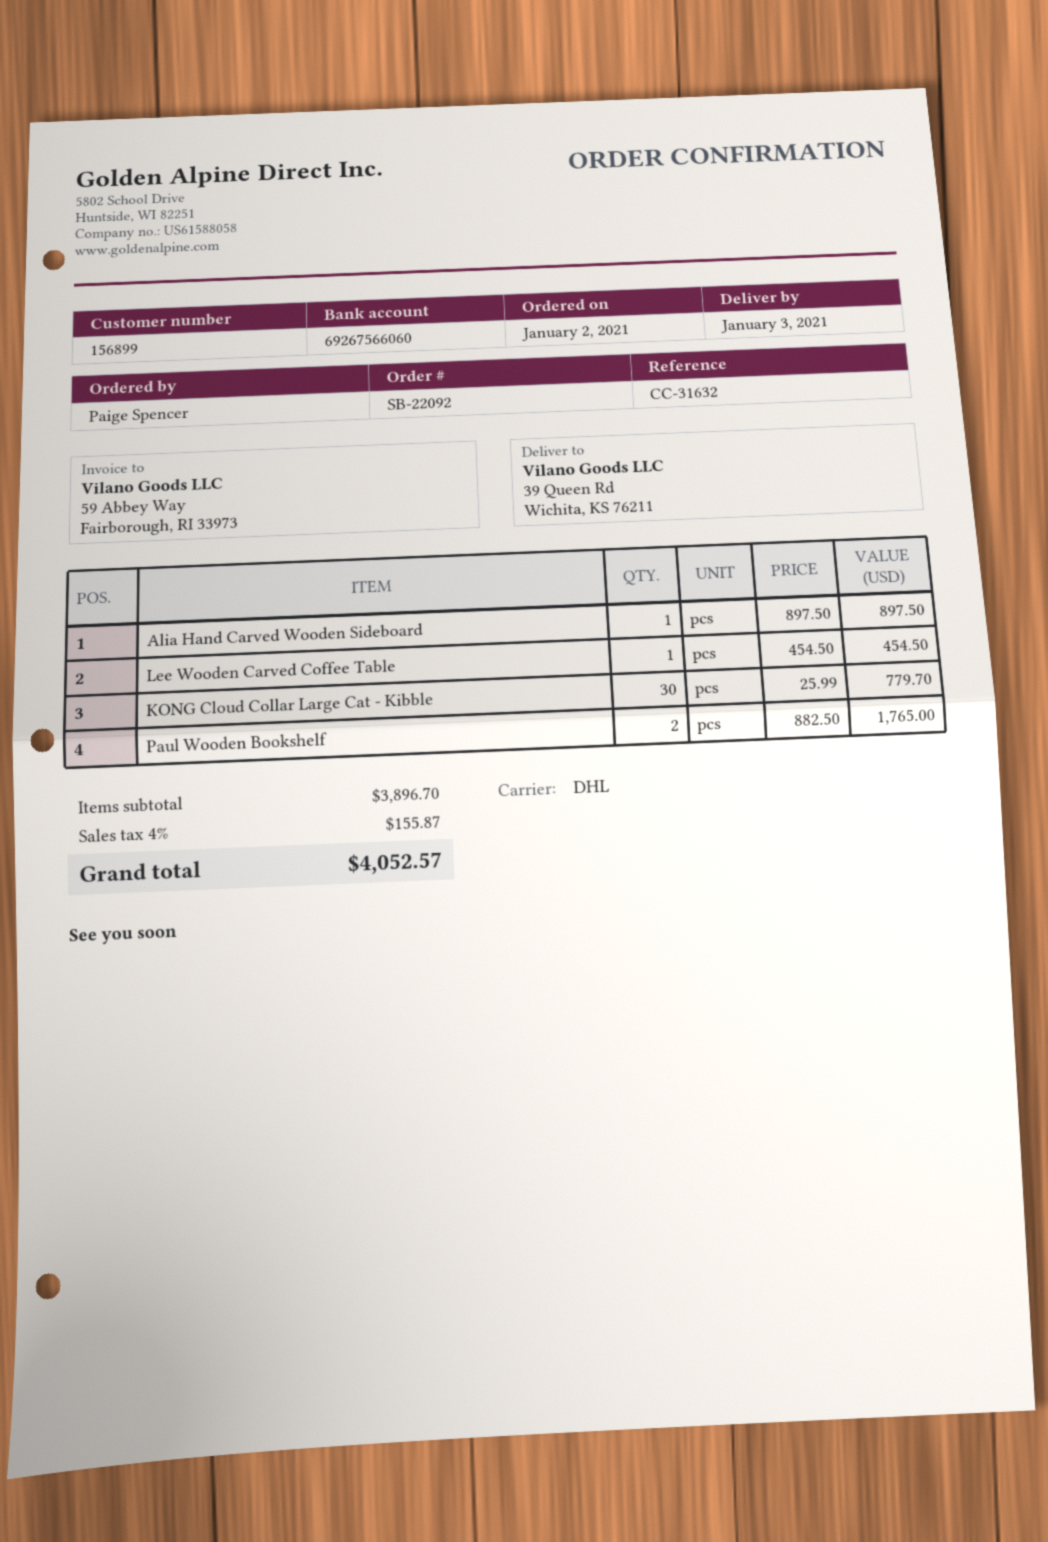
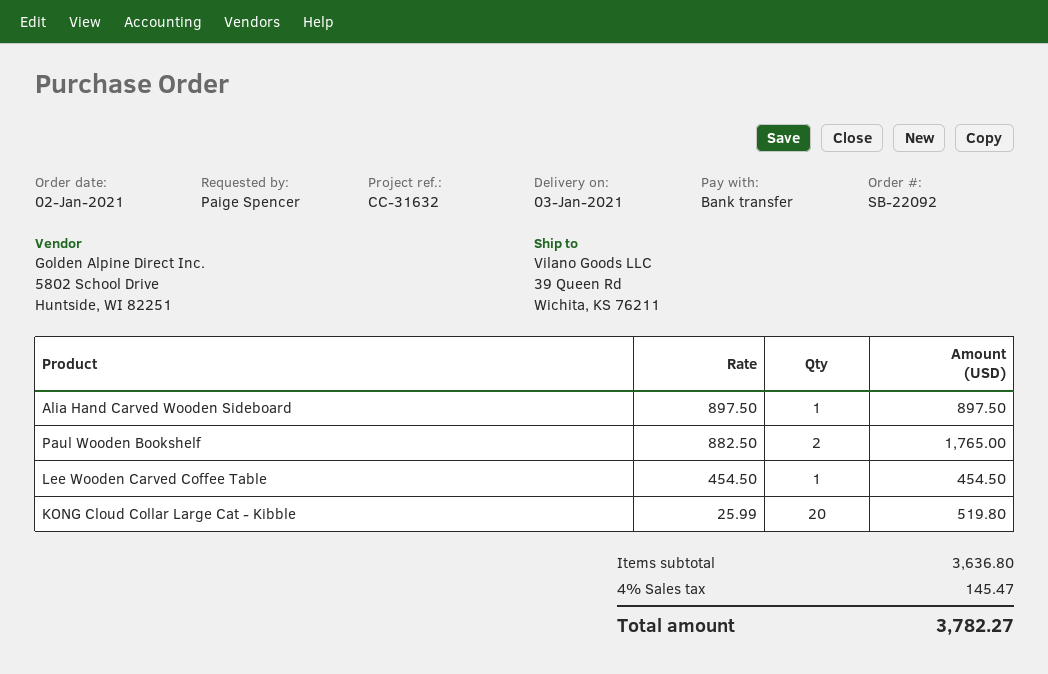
KONG Cloud Collar Large Cat - Kibble: 30 x 25.99 = 779.70 -> 20 x 25.99 = 519.80
subtotal: 3896.70 -> 3636.80
tax: 4% = 155.87 -> 4% = 145.47
total: 4052.57 -> 3782.27

